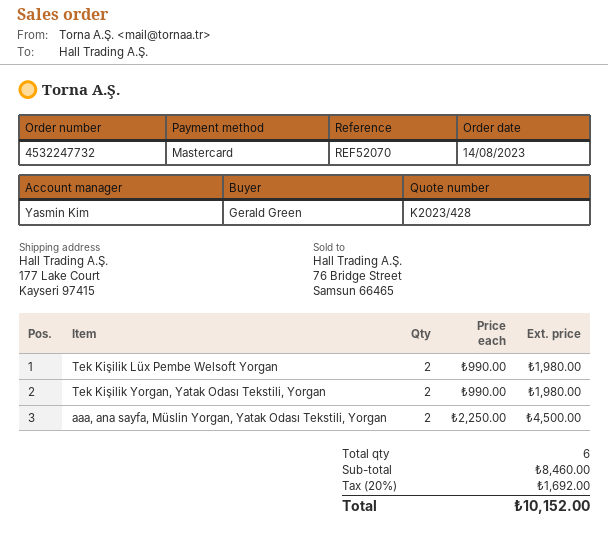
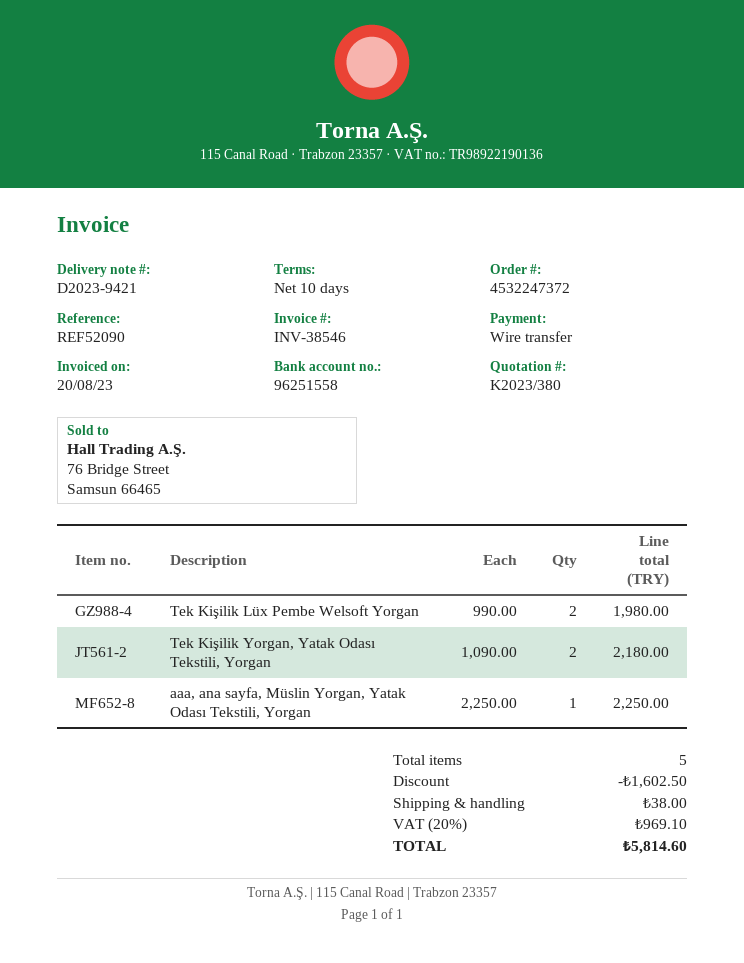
quote number: K2023/428 -> K2023/380
order number: 4532247732 -> 4532247372
reference: REF52070 -> REF52090
payment method: Mastercard -> bank transfer
Tek Kişilik Yorgan, Yatak Odası Tekstili, Yorgan: 2 x 990.00 = 1980.00 -> 2 x 1090.00 = 2180.00
aaa, ana sayfa, Müslin Yorgan, Yatak Odası Tekstili, Yorgan: 2 x 2250.00 = 4500.00 -> 1 x 2250.00 = 2250.00
total quantity: 6 -> 5
discount: none -> 1602.50
shipping: none -> 38.00
tax: 20% = 1692.00 -> 20% = 969.10
total: 10152.00 -> 5814.60

